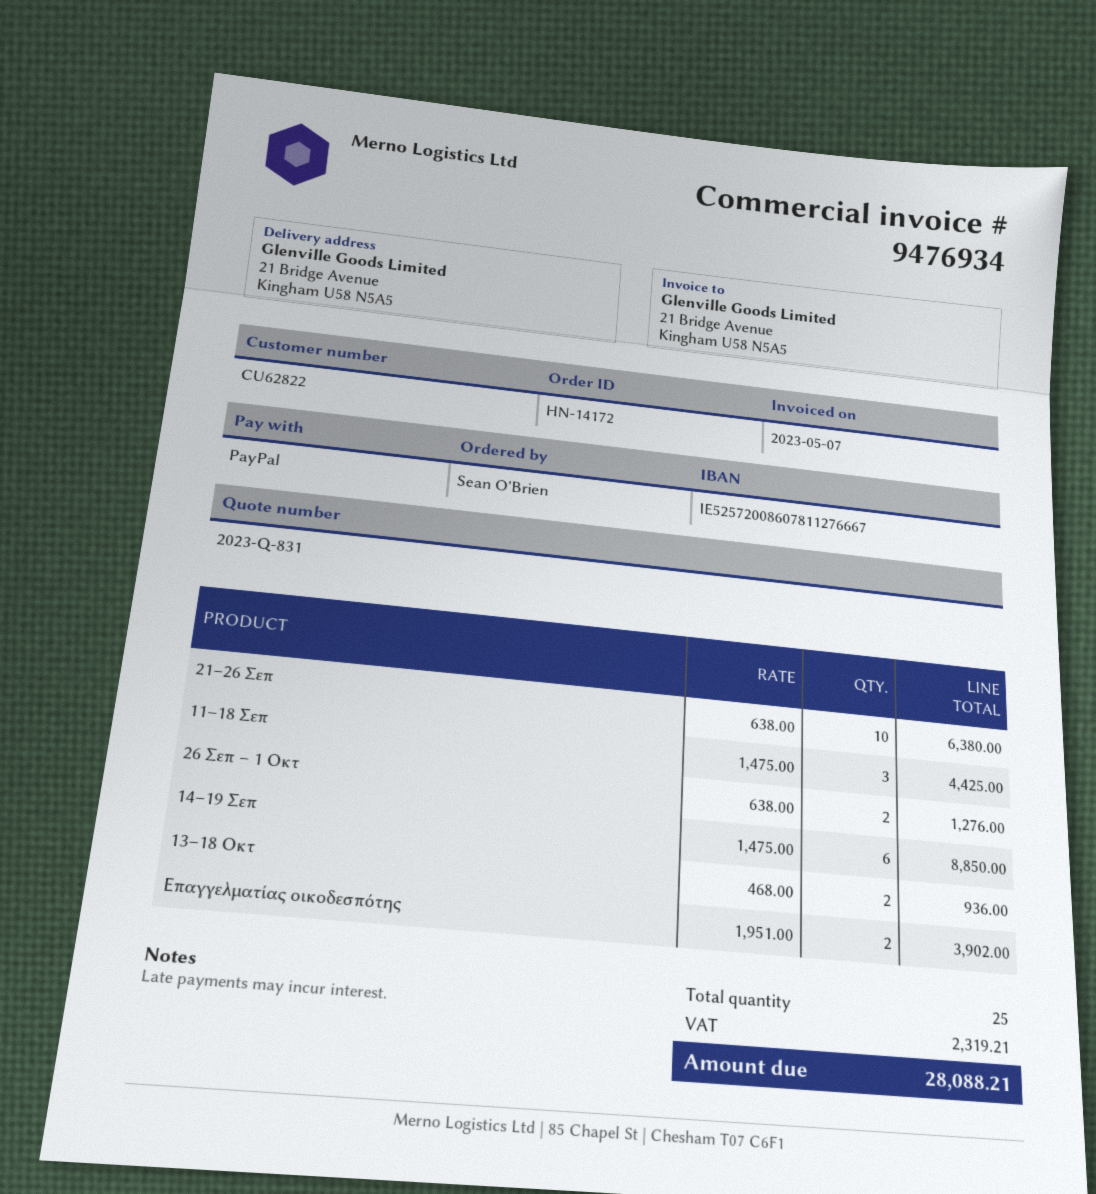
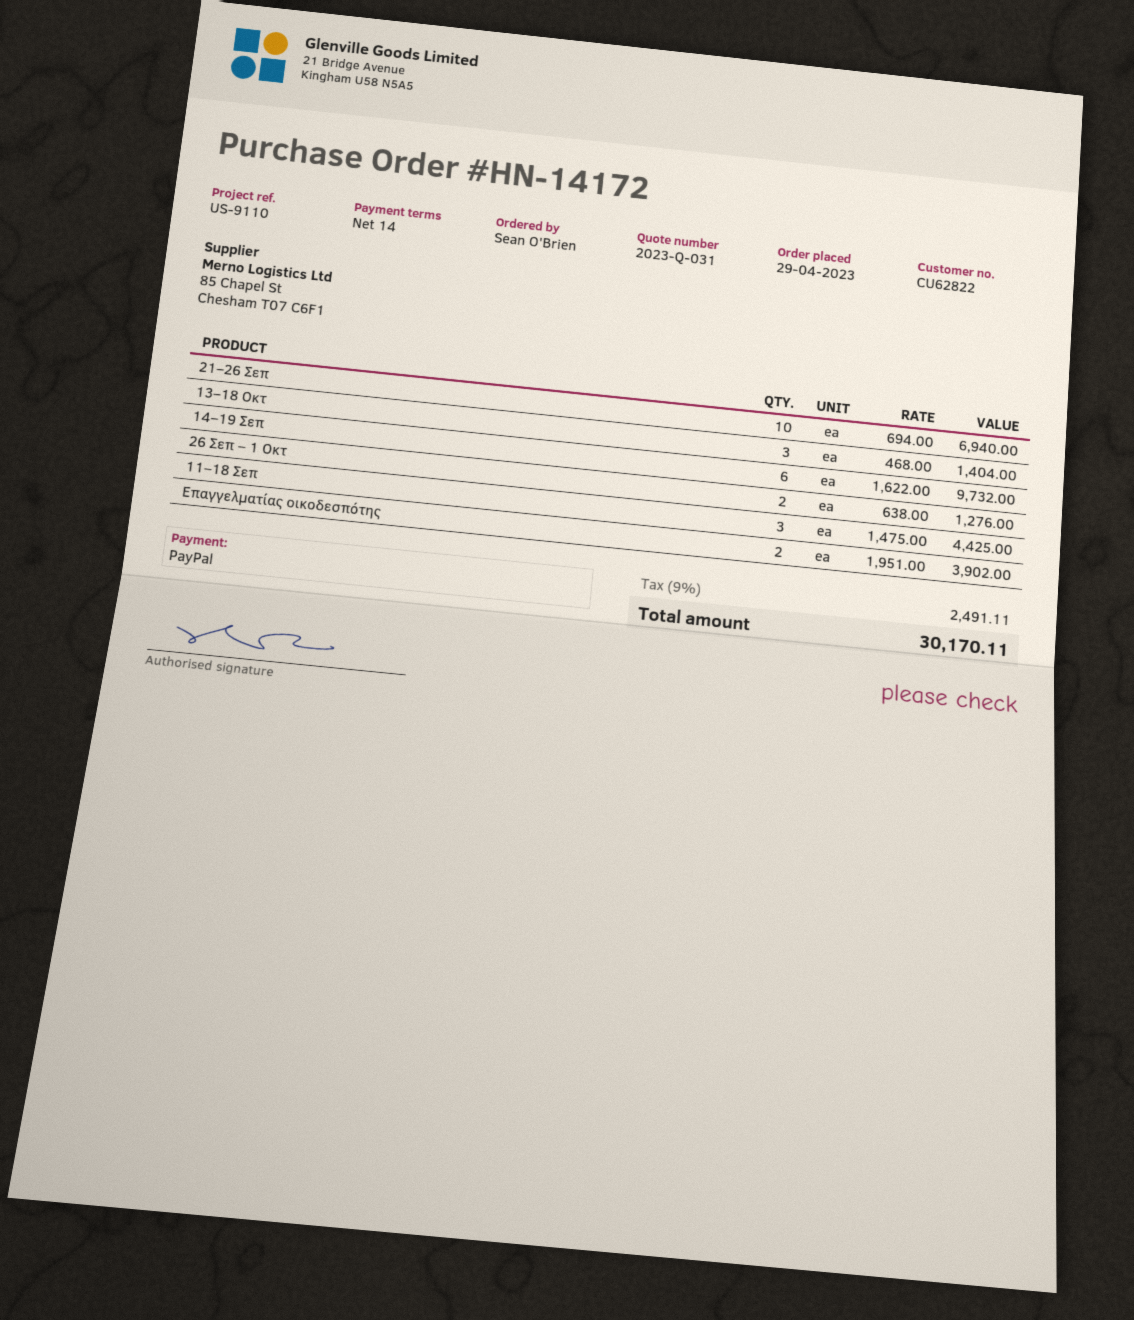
quote number: 2023-Q-831 -> 2023-Q-031
21–26 Σεπ: 10 x 638.00 = 6380.00 -> 10 x 694.00 = 6940.00
14–19 Σεπ: 6 x 1475.00 = 8850.00 -> 6 x 1622.00 = 9732.00
13–18 Οκτ: 2 x 468.00 = 936.00 -> 3 x 468.00 = 1404.00
tax: 2319.21 -> 2491.11
total: 28088.21 -> 30170.11

